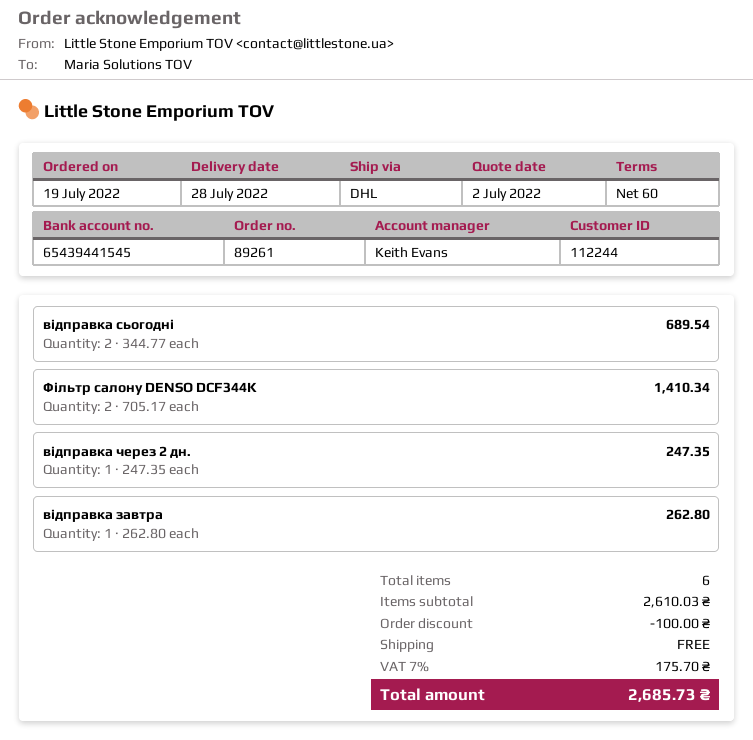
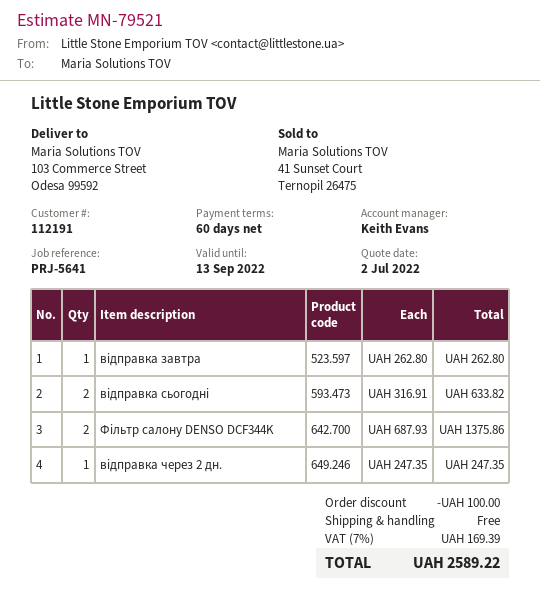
customer number: 112244 -> 112191
відправка сьогодні: 2 x 344.77 = 689.54 -> 2 x 316.91 = 633.82
Фільтр салону DENSO DCF344K: 2 x 705.17 = 1410.34 -> 2 x 687.93 = 1375.86
tax: 7% = 175.70 -> 7% = 169.39
total: 2685.73 -> 2589.22

